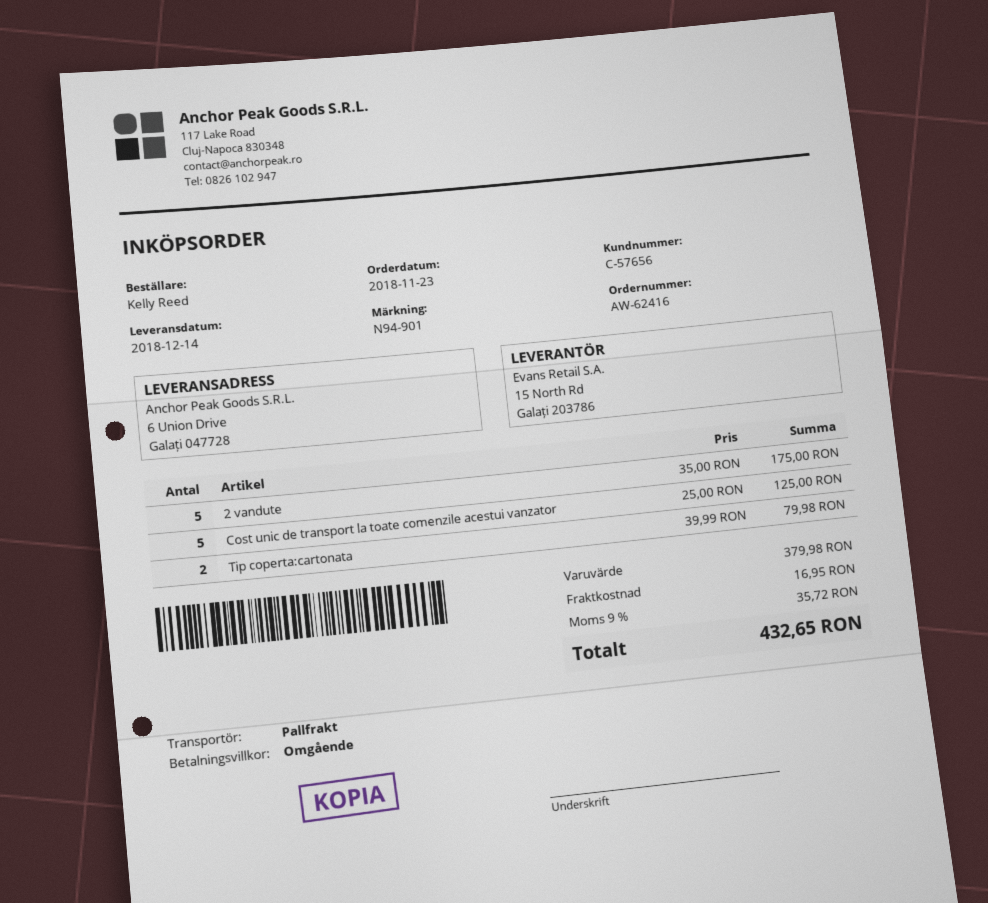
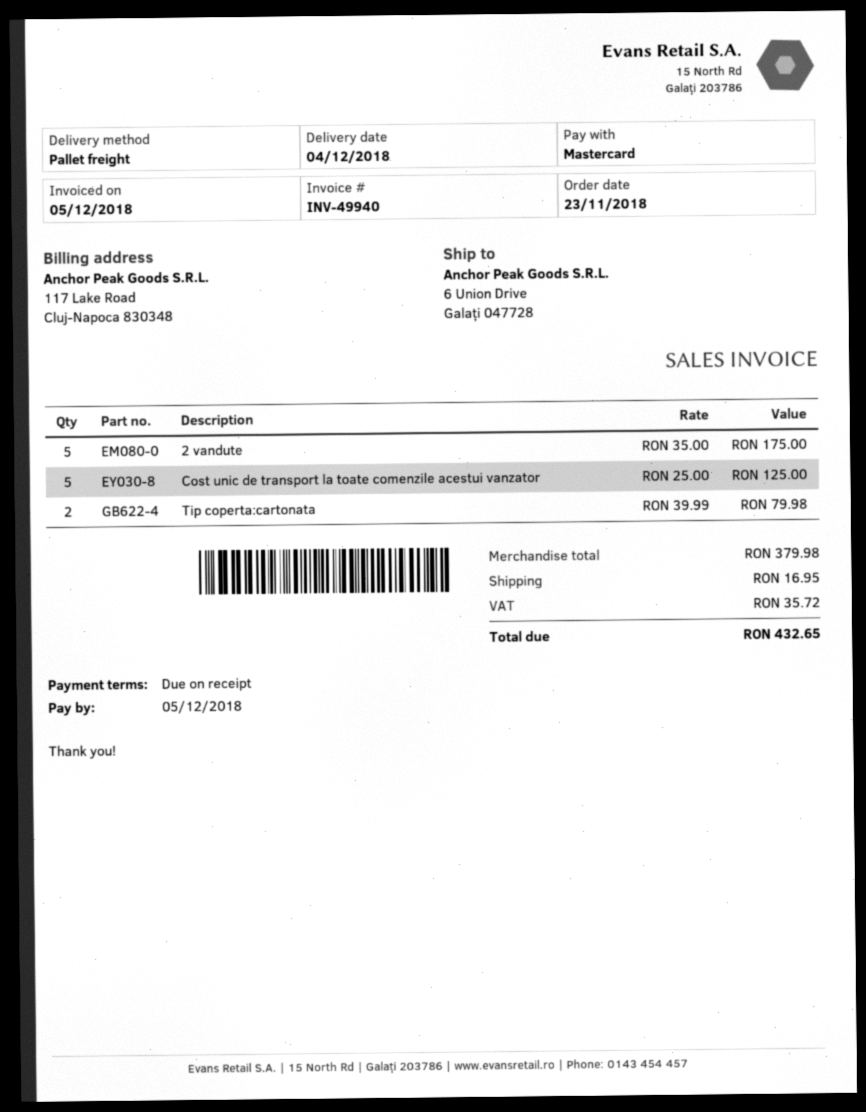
delivery date: 2018-12-14 -> 2018-12-04

